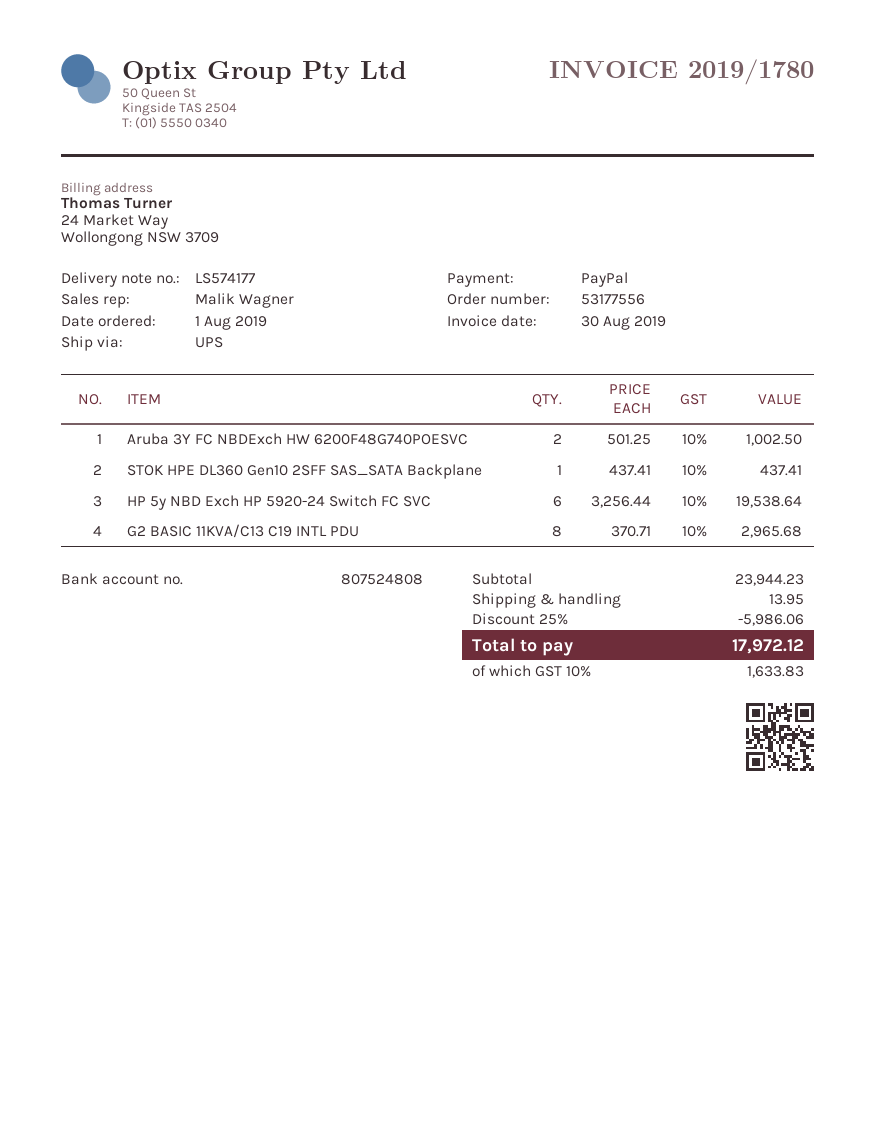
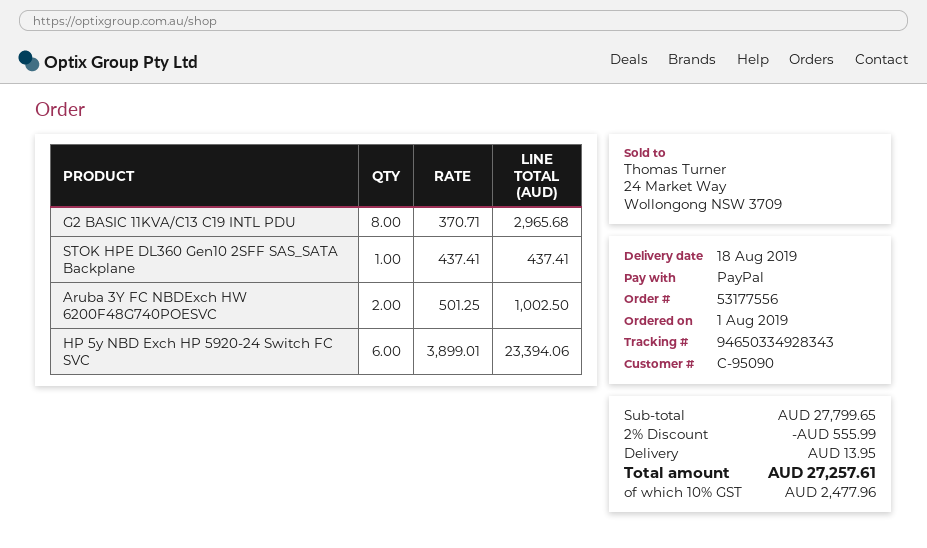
HP 5y NBD Exch HP 5920-24 Switch FC SVC: 6 x 3256.44 = 19538.64 -> 6 x 3899.01 = 23394.06
subtotal: 23944.23 -> 27799.65
discount: 25% = 5986.06 -> 2% = 555.99
tax: 10% = 1633.83 -> 10% = 2477.96
total: 17972.12 -> 27257.61

